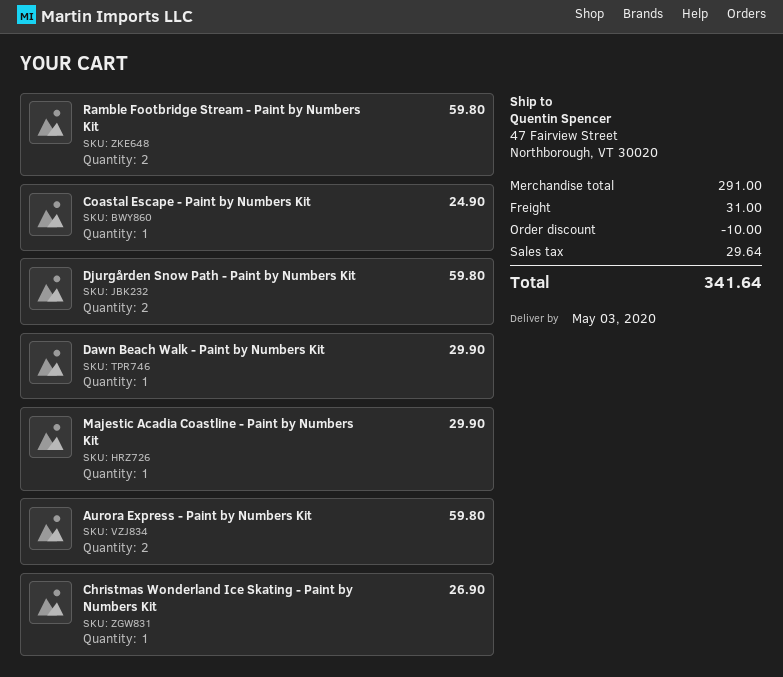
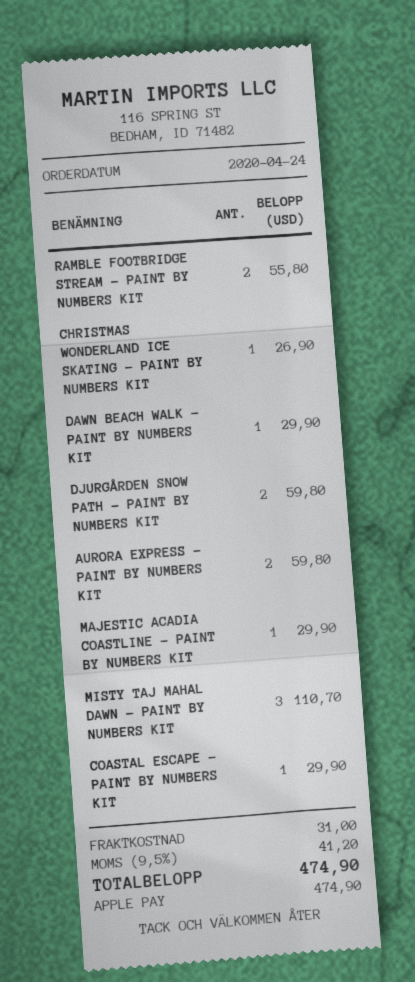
Ramble Footbridge Stream - Paint by Numbers Kit: 2 for 59.80 -> 2 for 55.80
Coastal Escape - Paint by Numbers Kit: 1 for 24.90 -> 1 for 29.90
MISTY TAJ MAHAL DAWN - PAINT BY NUMBERS KIT: none -> 3 for 110.70
discount: 10.00 -> none
tax: 29.64 -> 41.20
total: 341.64 -> 474.90

